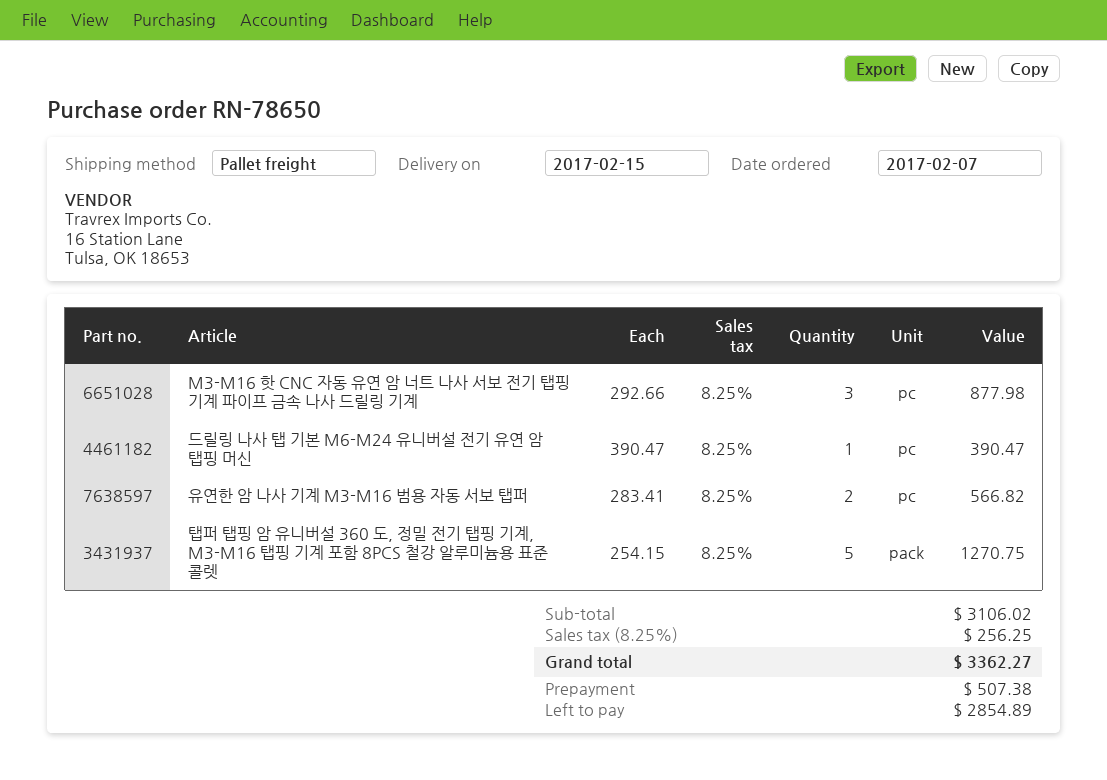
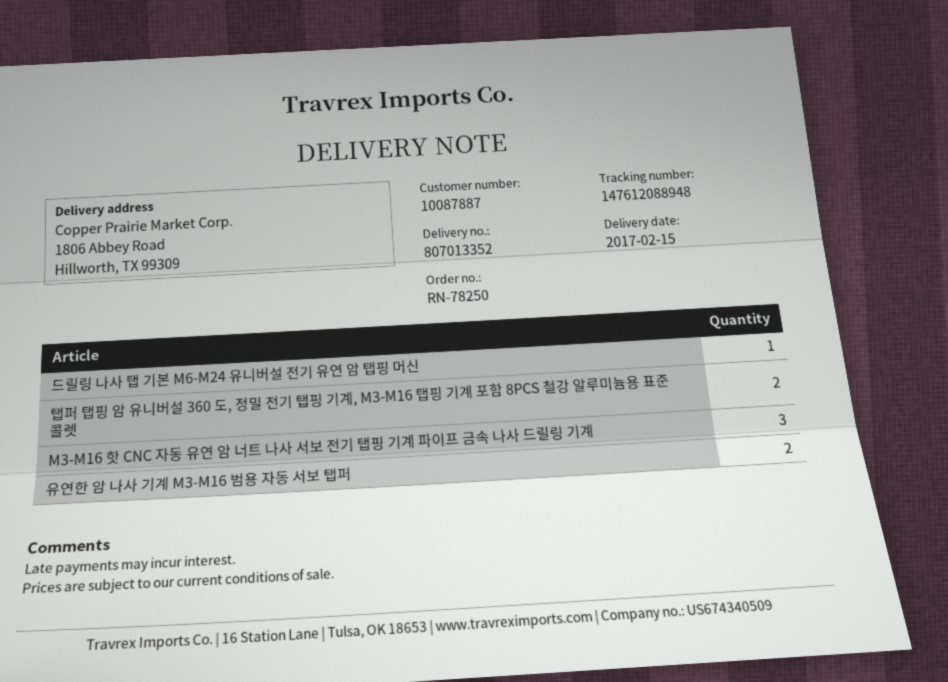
order number: RN-78650 -> RN-78250
탭퍼 탭핑 암 유니버설 360 도, 정밀 전기 탭핑 기계, M3-M16 탭핑 기계 포함 8PCS 철강 알루미늄용 표준 콜렛: 5 -> 2

